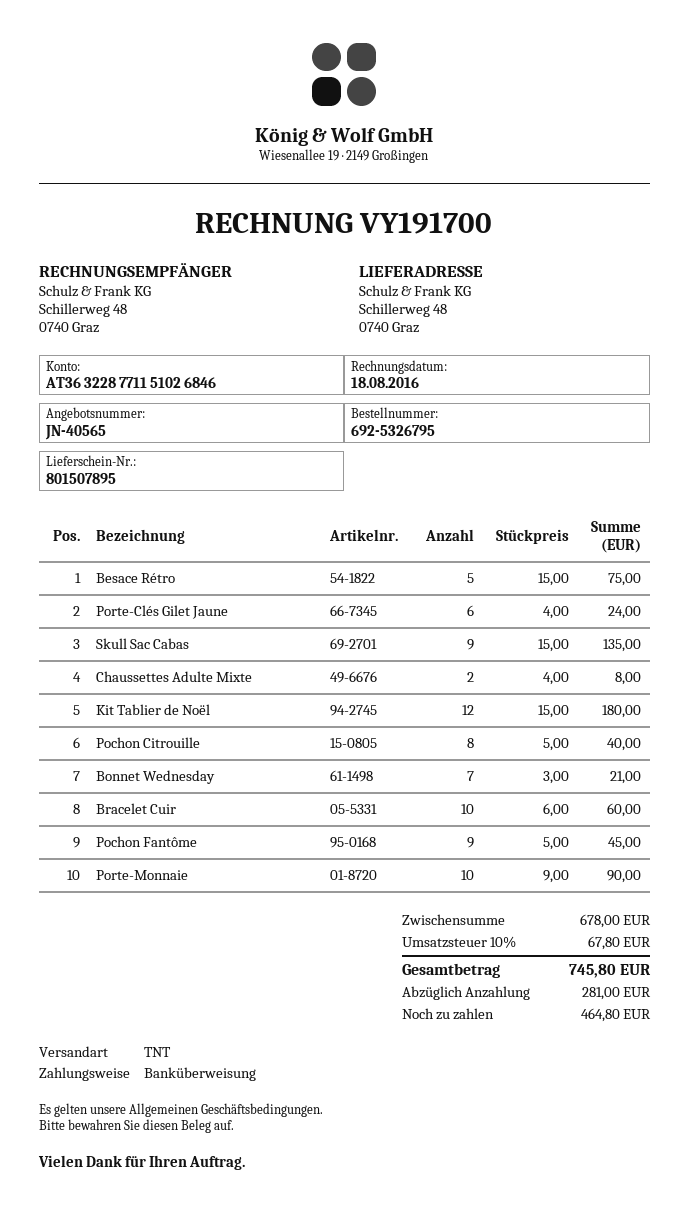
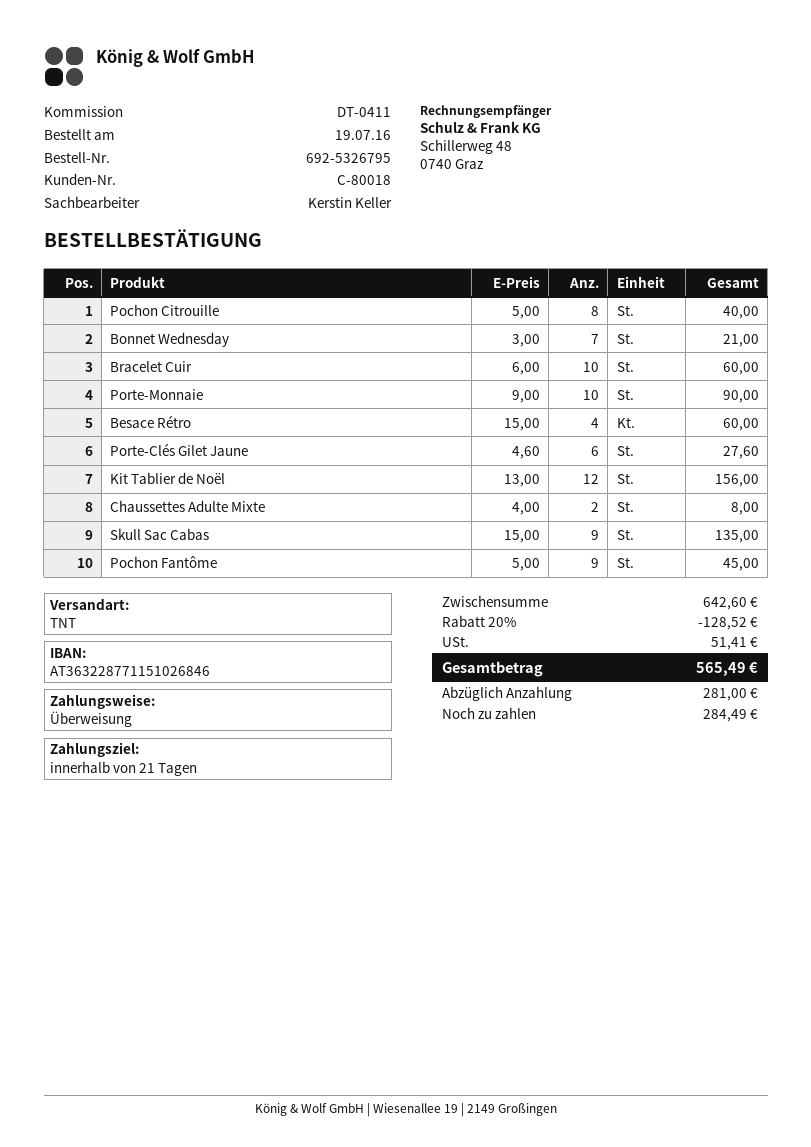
Besace Rétro: 5 x 15.00 = 75.00 -> 4 x 15.00 = 60.00
Porte-Clés Gilet Jaune: 6 x 4.00 = 24.00 -> 6 x 4.60 = 27.60
Kit Tablier de Noël: 12 x 15.00 = 180.00 -> 12 x 13.00 = 156.00
subtotal: 678.00 -> 642.60
discount: none -> 20% = 128.52
tax: 67.80 -> 51.41
total: 745.80 -> 565.49
balance: 464.80 -> 284.49

